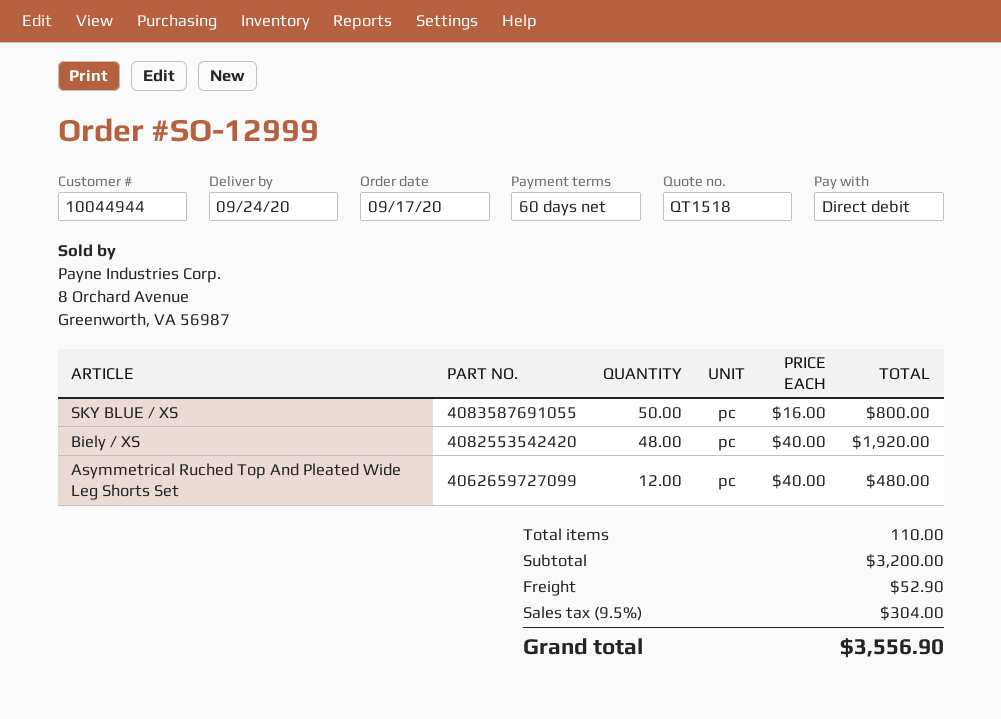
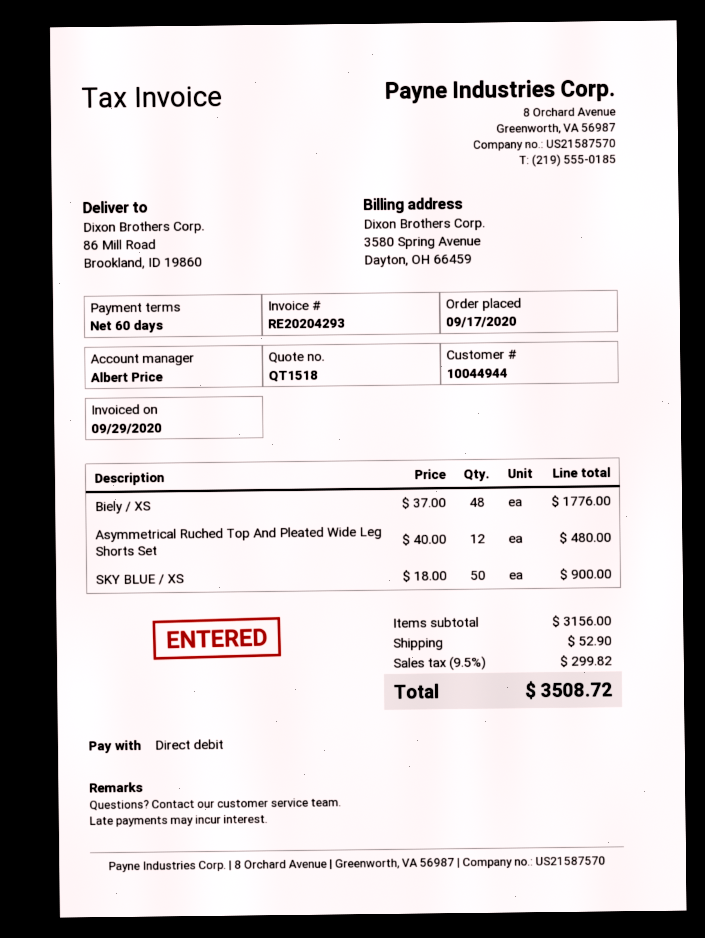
SKY BLUE / XS: 50 x 16.00 = 800.00 -> 50 x 18.00 = 900.00
Biely / XS: 48 x 40.00 = 1920.00 -> 48 x 37.00 = 1776.00
subtotal: 3200.00 -> 3156.00
tax: 9.5% = 304.00 -> 9.5% = 299.82
total: 3556.90 -> 3508.72

